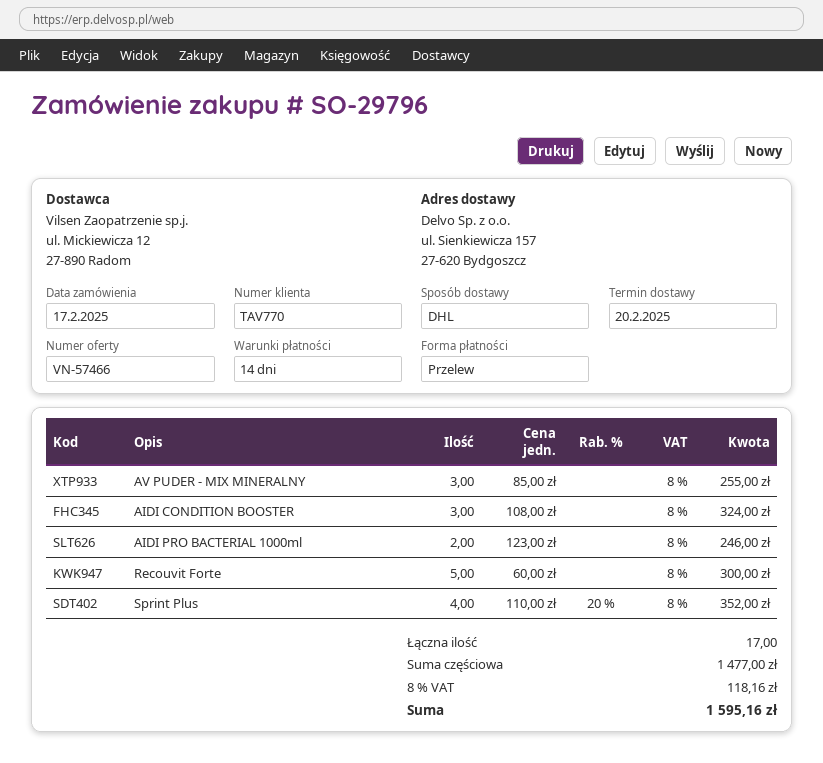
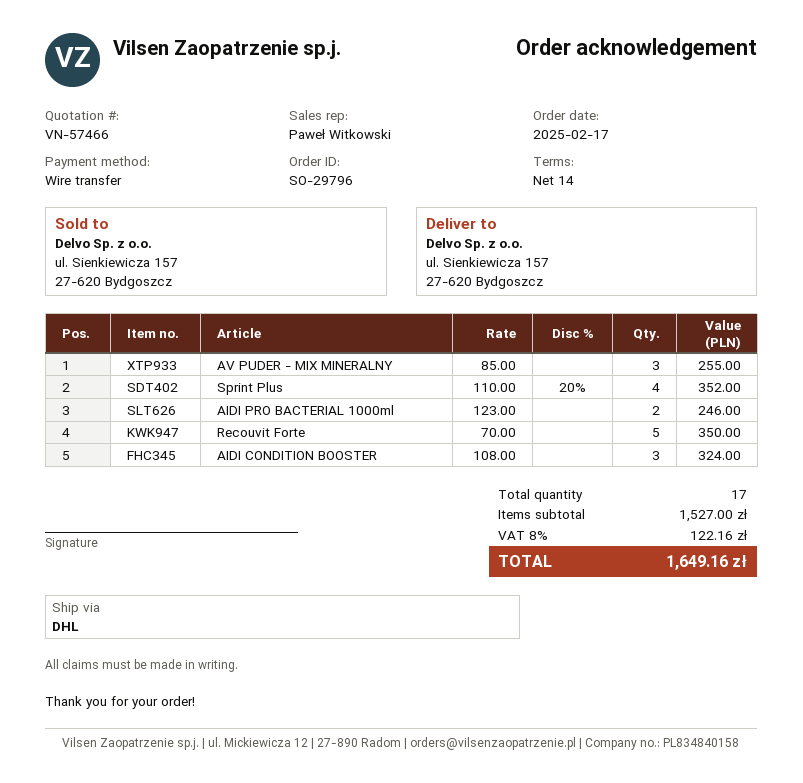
Recouvit Forte: 5 x 60.00 = 300.00 -> 5 x 70.00 = 350.00
subtotal: 1477.00 -> 1527.00
tax: 8% = 118.16 -> 8% = 122.16
total: 1595.16 -> 1649.16

